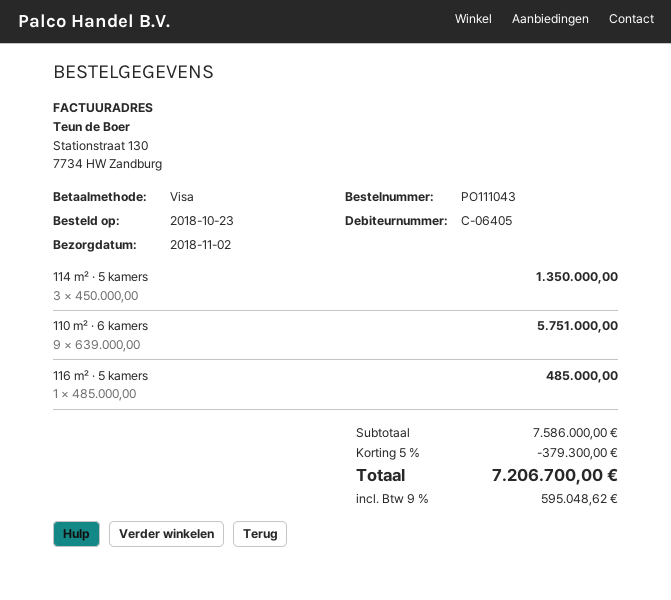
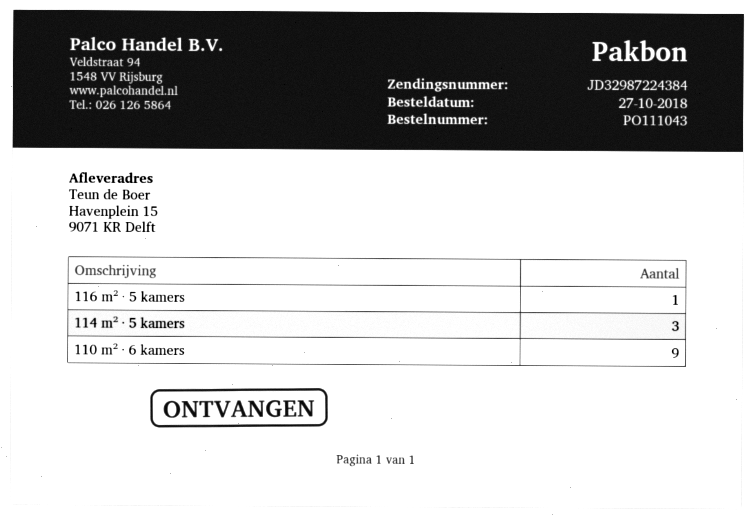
order date: 2018-10-23 -> 2018-10-27

